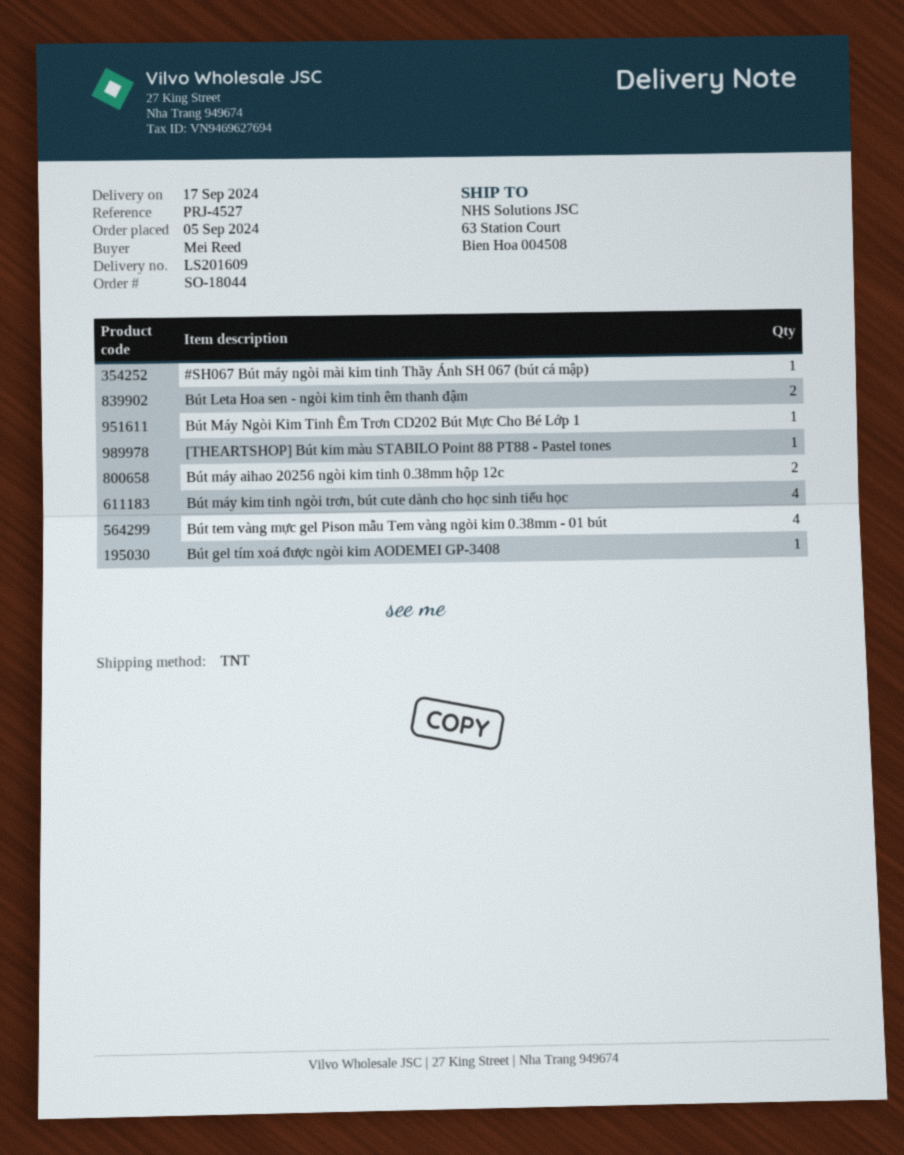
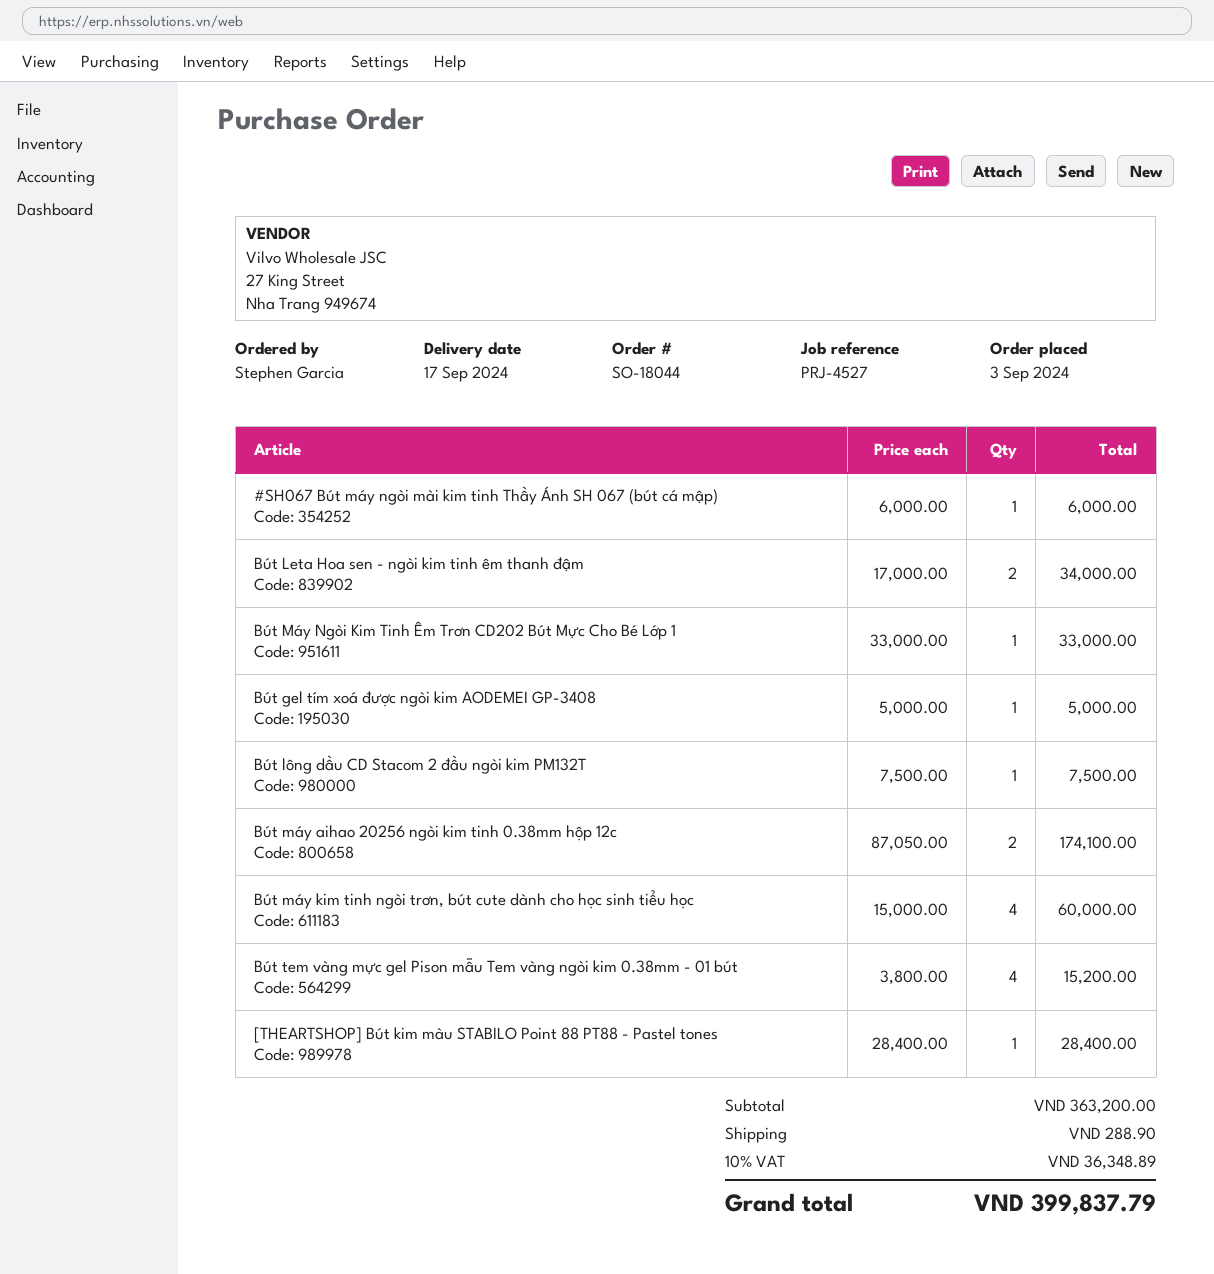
order date: 2024-09-05 -> 2024-09-03
ordered by: Mei Reed -> Stephen Garcia
Bút lông dầu CD Stacom 2 đầu ngòi kim PM132T: none -> 1

